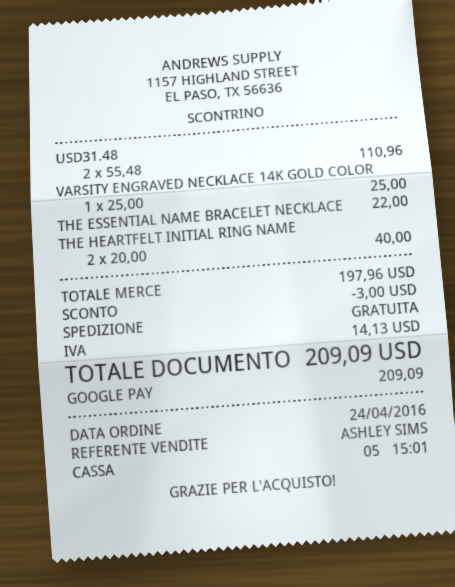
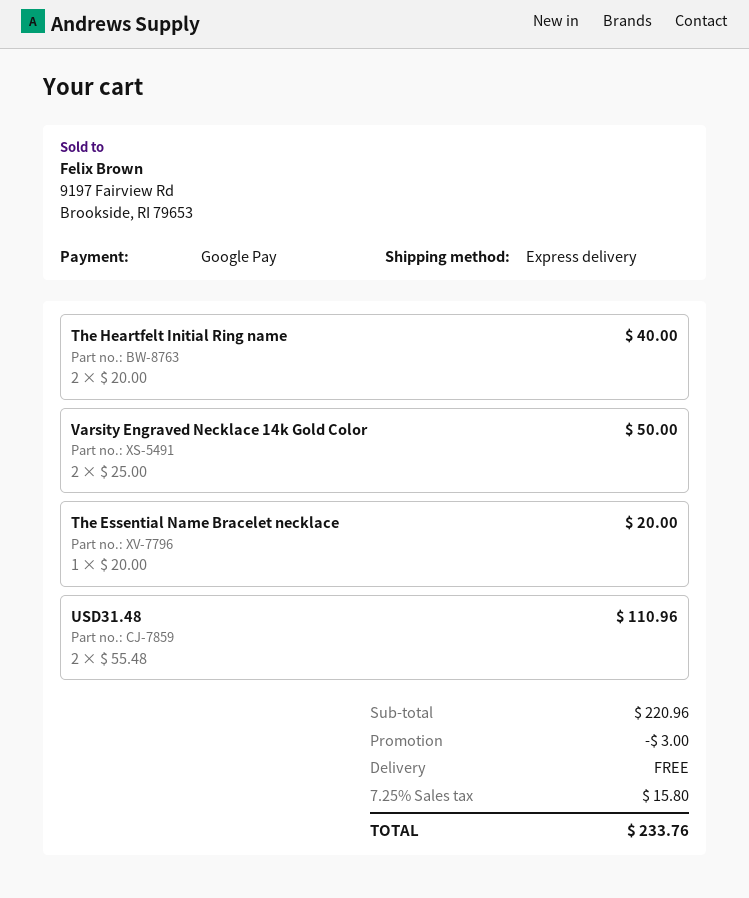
VARSITY ENGRAVED NECKLACE 14K GOLD COLOR: 1 x 25.00 = 25.00 -> 2 x 25.00 = 50.00
THE ESSENTIAL NAME BRACELET NECKLACE: 1 x 22.00 = 22.00 -> 1 x 20.00 = 20.00
subtotal: 197.96 -> 220.96
tax: 14.13 -> 15.80
total: 209.09 -> 233.76

